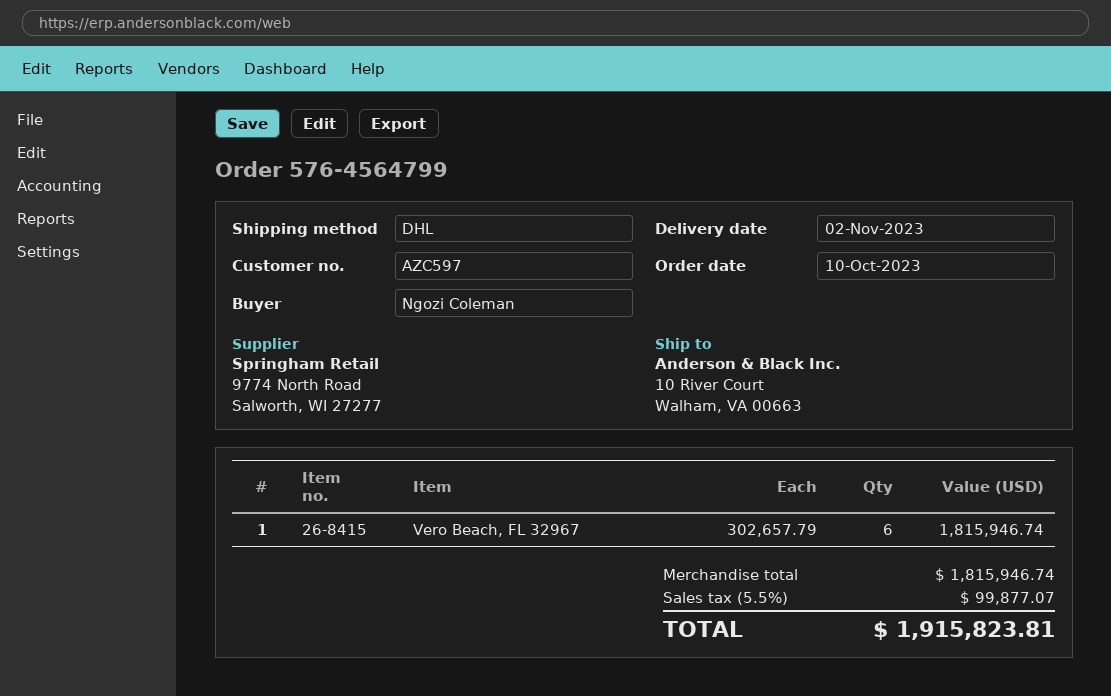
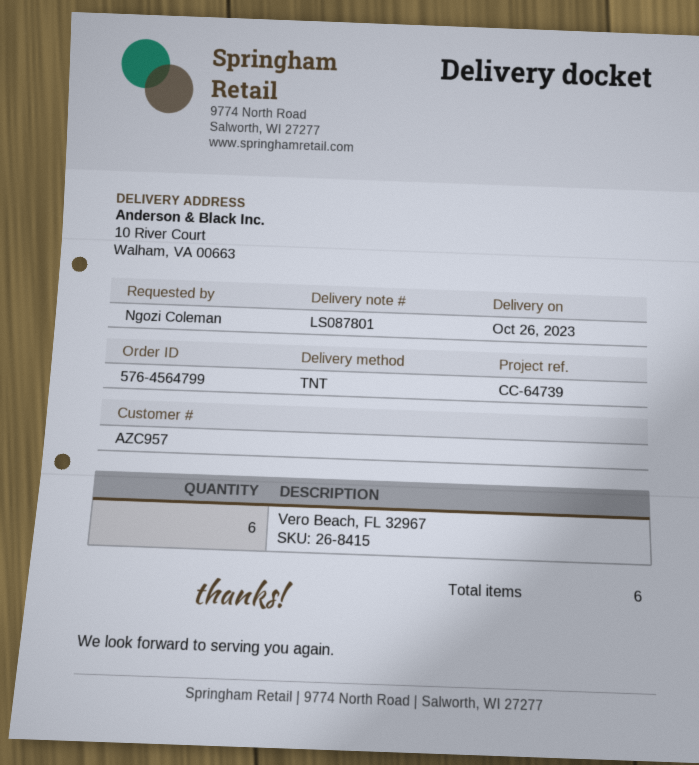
delivery date: 2023-11-02 -> 2023-10-26
customer number: AZC597 -> AZC957
shipping method: DHL -> TNT

